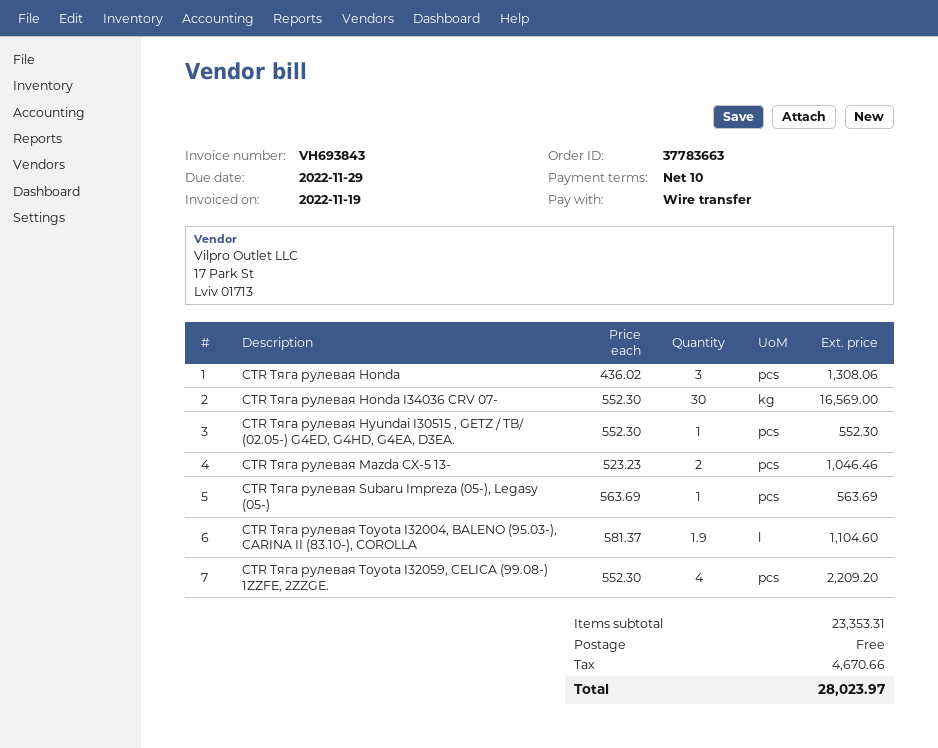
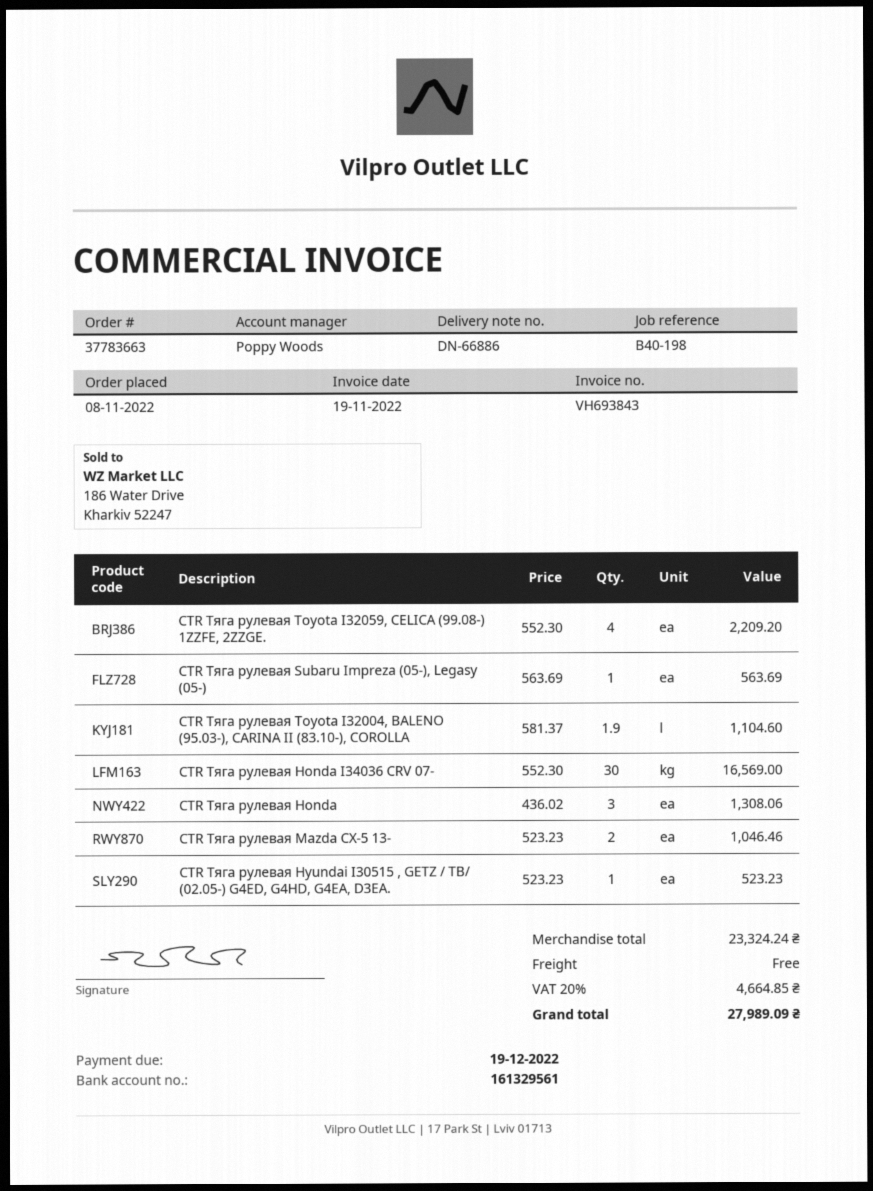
due date: 2022-11-29 -> 2022-12-19
CTR Тяга рулевая Hyundai I30515 , GETZ / TB/ (02.05-) G4ED, G4HD, G4EA, D3EA.: 1 x 552.30 = 552.30 -> 1 x 523.23 = 523.23
subtotal: 23353.31 -> 23324.24
tax: 4670.66 -> 4664.85
total: 28023.97 -> 27989.09

